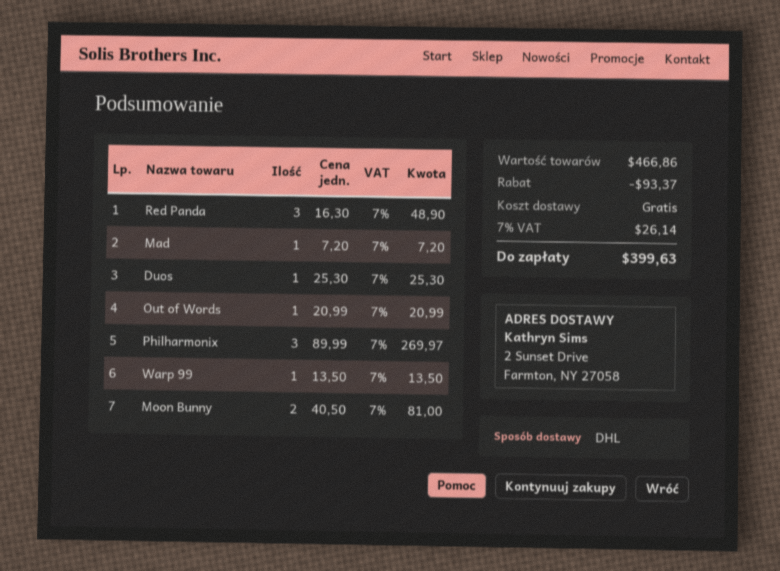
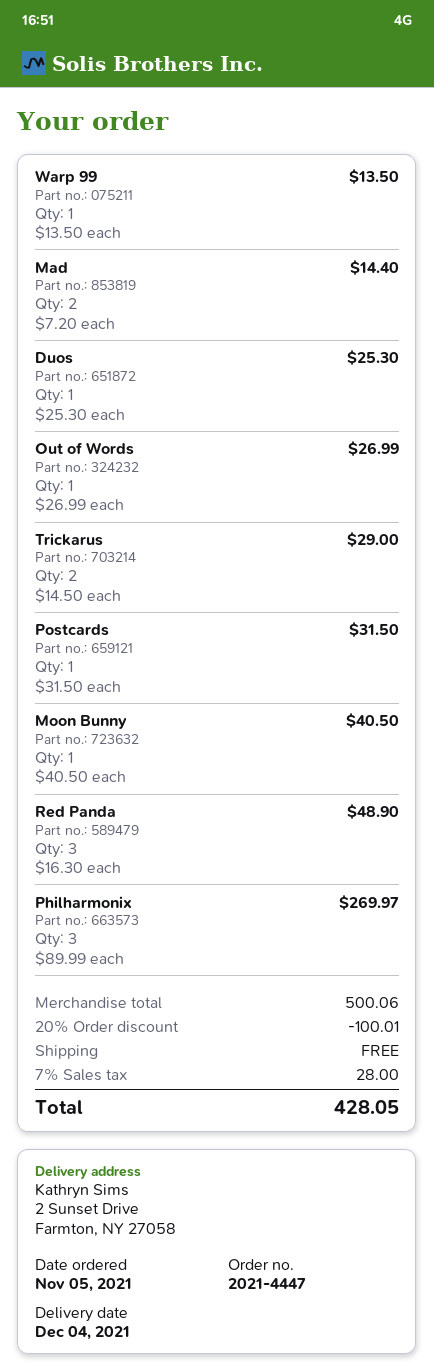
Mad: 1 x 7.20 = 7.20 -> 2 x 7.20 = 14.40
Out of Words: 1 x 20.99 = 20.99 -> 1 x 26.99 = 26.99
Moon Bunny: 2 x 40.50 = 81.00 -> 1 x 40.50 = 40.50
Trickarus: none -> 2 x 14.50 = 29.00
Postcards: none -> 1 x 31.50 = 31.50
subtotal: 466.86 -> 500.06
discount: 93.37 -> 100.01
tax: 7% = 26.14 -> 7% = 28.00
total: 399.63 -> 428.05

